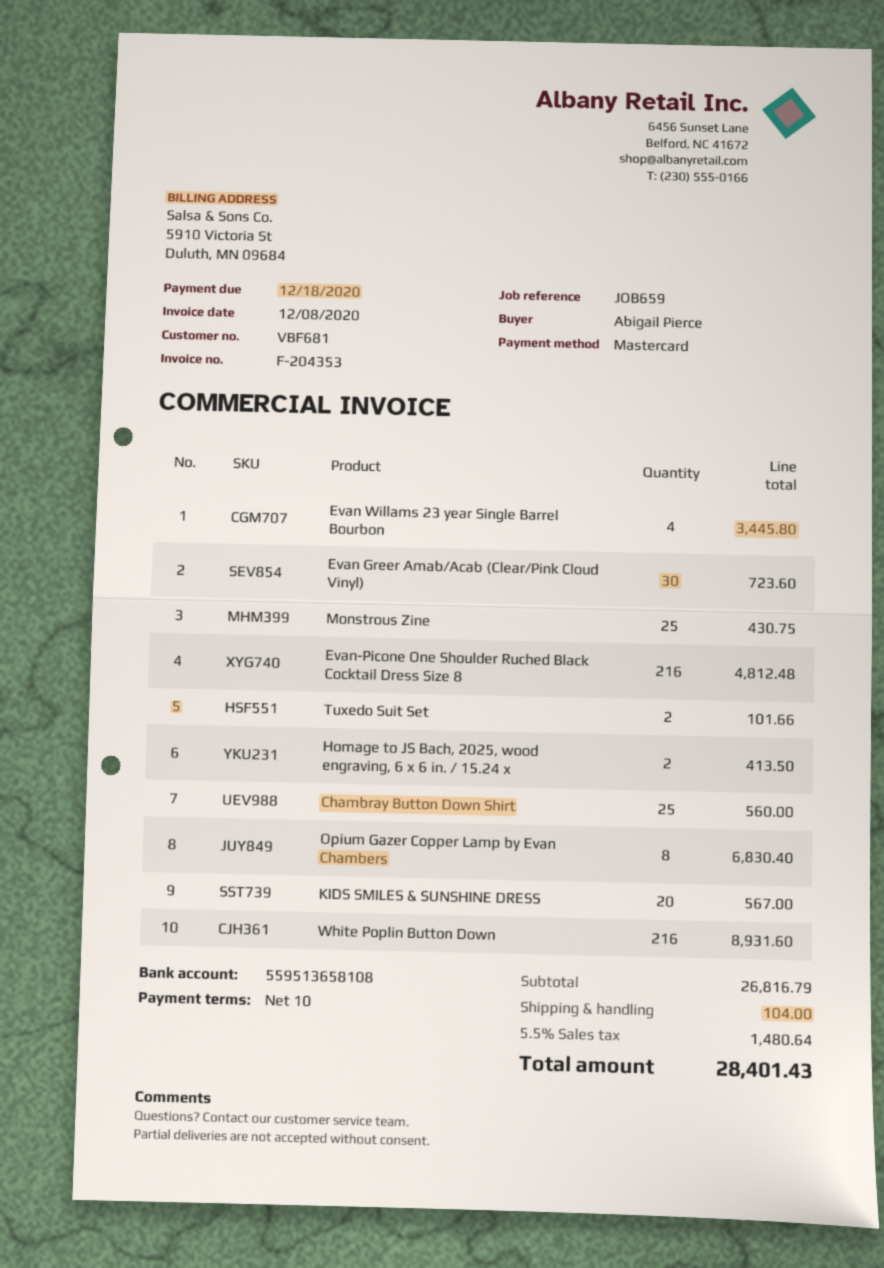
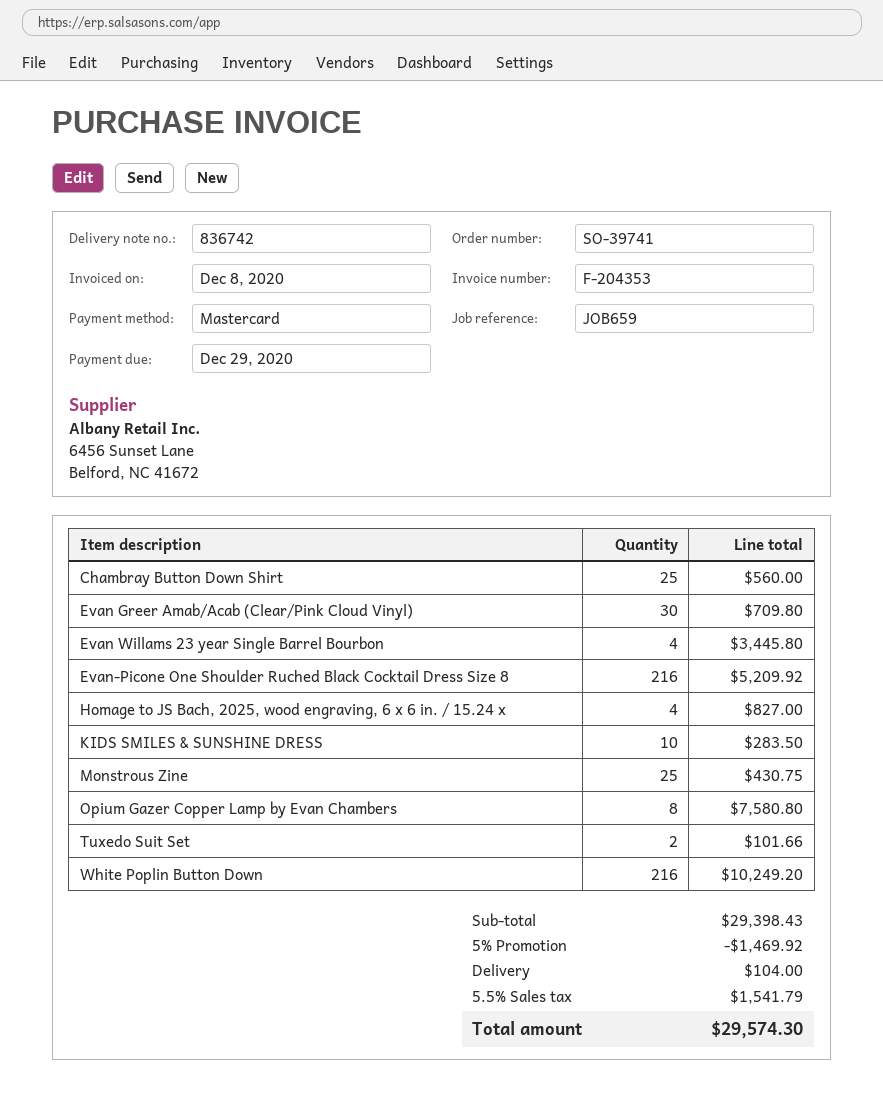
due date: 2020-12-18 -> 2020-12-29
Evan Greer Amab/Acab (Clear/Pink Cloud Vinyl): 30 for 723.60 -> 30 for 709.80
Evan-Picone One Shoulder Ruched Black Cocktail Dress Size 8: 216 for 4812.48 -> 216 for 5209.92
Homage to JS Bach, 2025, wood engraving, 6 x 6 in. / 15.24 x: 2 for 413.50 -> 4 for 827.00
Opium Gazer Copper Lamp by Evan Chambers: 8 for 6830.40 -> 8 for 7580.80
KIDS SMILES & SUNSHINE DRESS: 20 for 567.00 -> 10 for 283.50
White Poplin Button Down: 216 for 8931.60 -> 216 for 10249.20
subtotal: 26816.79 -> 29398.43
discount: none -> 5% = 1469.92
tax: 5.5% = 1480.64 -> 5.5% = 1541.79
total: 28401.43 -> 29574.30

